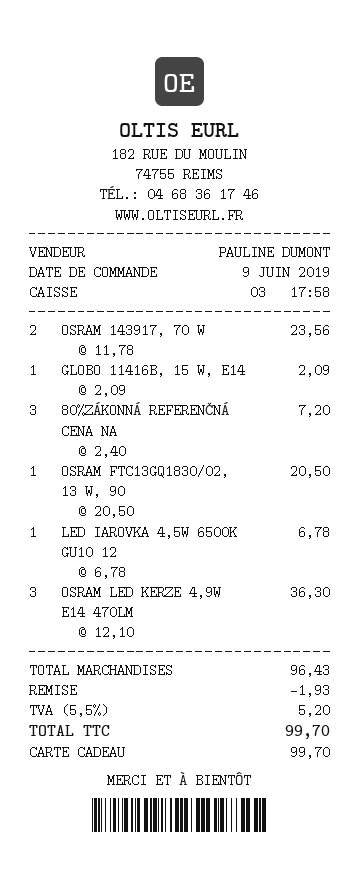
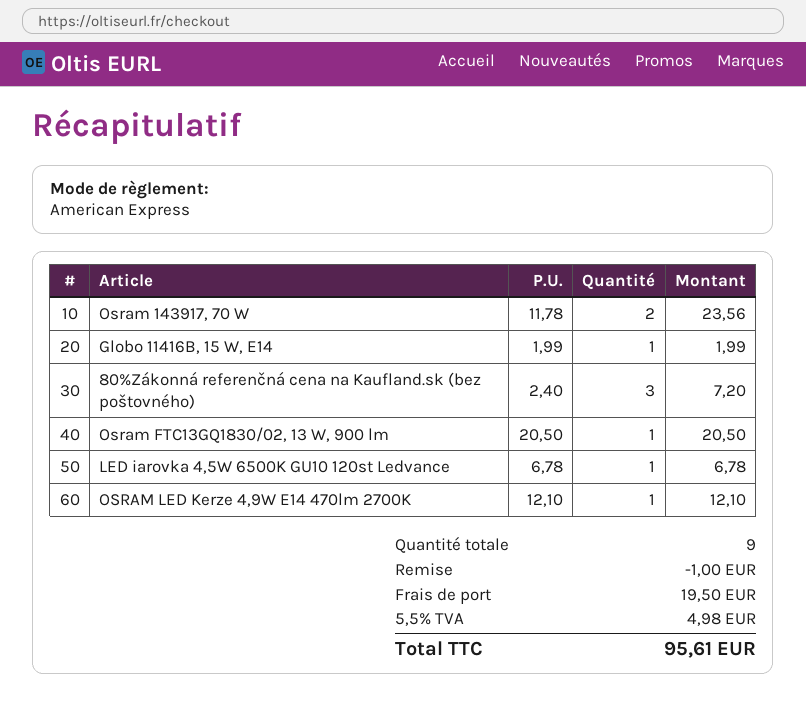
payment method: gift card -> American Express
GLOBO 11416B, 15 W, E14: 1 x 2.09 = 2.09 -> 1 x 1.99 = 1.99
OSRAM LED KERZE 4,9W E14 470LM: 3 x 12.10 = 36.30 -> 1 x 12.10 = 12.10
discount: 1.93 -> 1.00
shipping: none -> 19.50
tax: 5.5% = 5.20 -> 5.5% = 4.98
total: 99.70 -> 95.61

